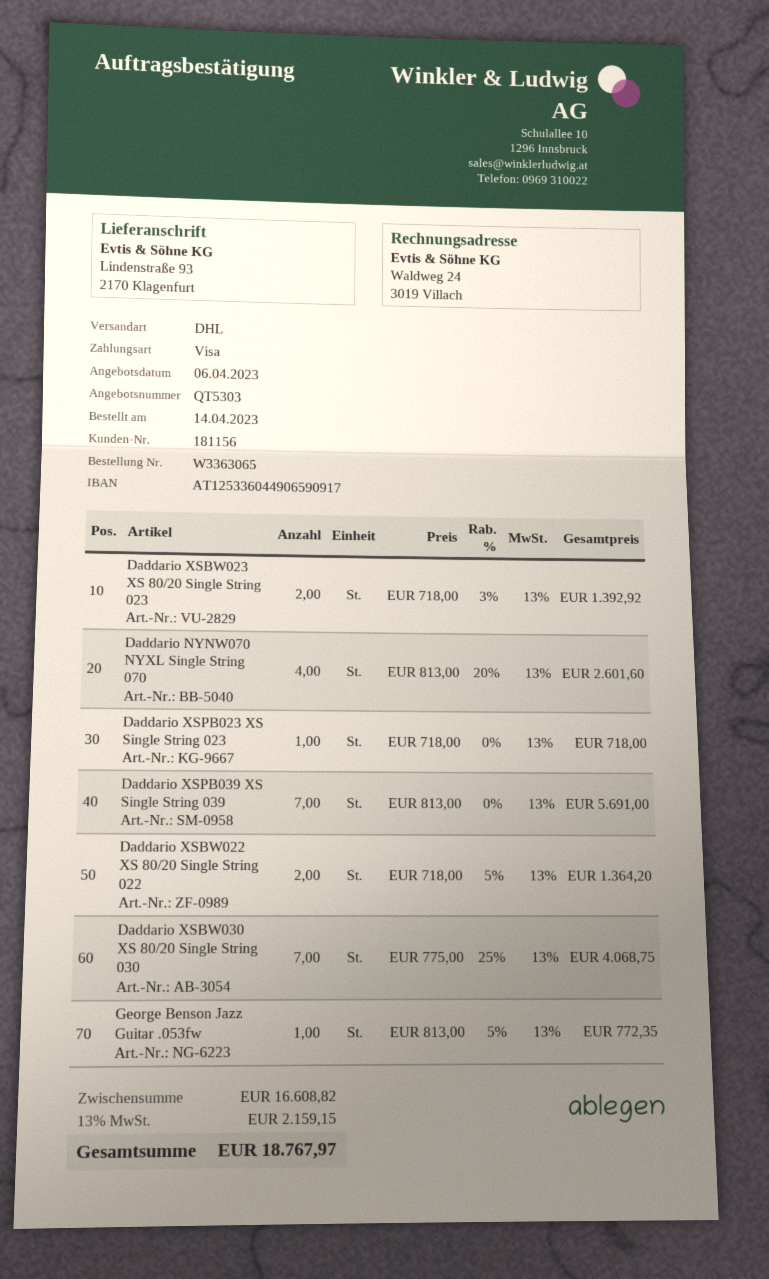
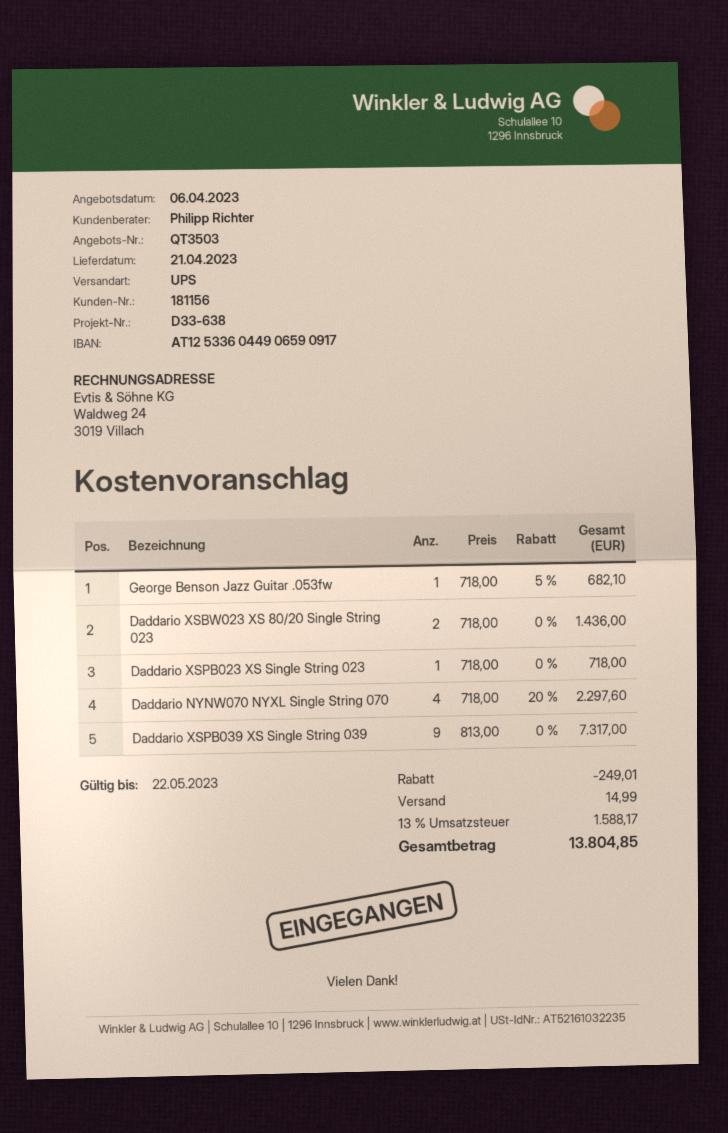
quote number: QT5303 -> QT3503
shipping method: DHL -> UPS
Daddario XSBW023 XS 80/20 Single String 023: 2 x 718.00 - 3% = 1392.92 -> 2 x 718.00 = 1436.00
Daddario NYNW070 NYXL Single String 070: 4 x 813.00 - 20% = 2601.60 -> 4 x 718.00 - 20% = 2297.60
Daddario XSPB039 XS Single String 039: 7 x 813.00 = 5691.00 -> 9 x 813.00 = 7317.00
Daddario XSBW022 XS 80/20 Single String 022: 2 x 718.00 - 5% = 1364.20 -> none
Daddario XSBW030 XS 80/20 Single String 030: 7 x 775.00 - 25% = 4068.75 -> none
George Benson Jazz Guitar .053fw: 1 x 813.00 - 5% = 772.35 -> 1 x 718.00 - 5% = 682.10
discount: none -> 249.01
shipping: none -> 14.99
tax: 13% = 2159.15 -> 13% = 1588.17
total: 18767.97 -> 13804.85

